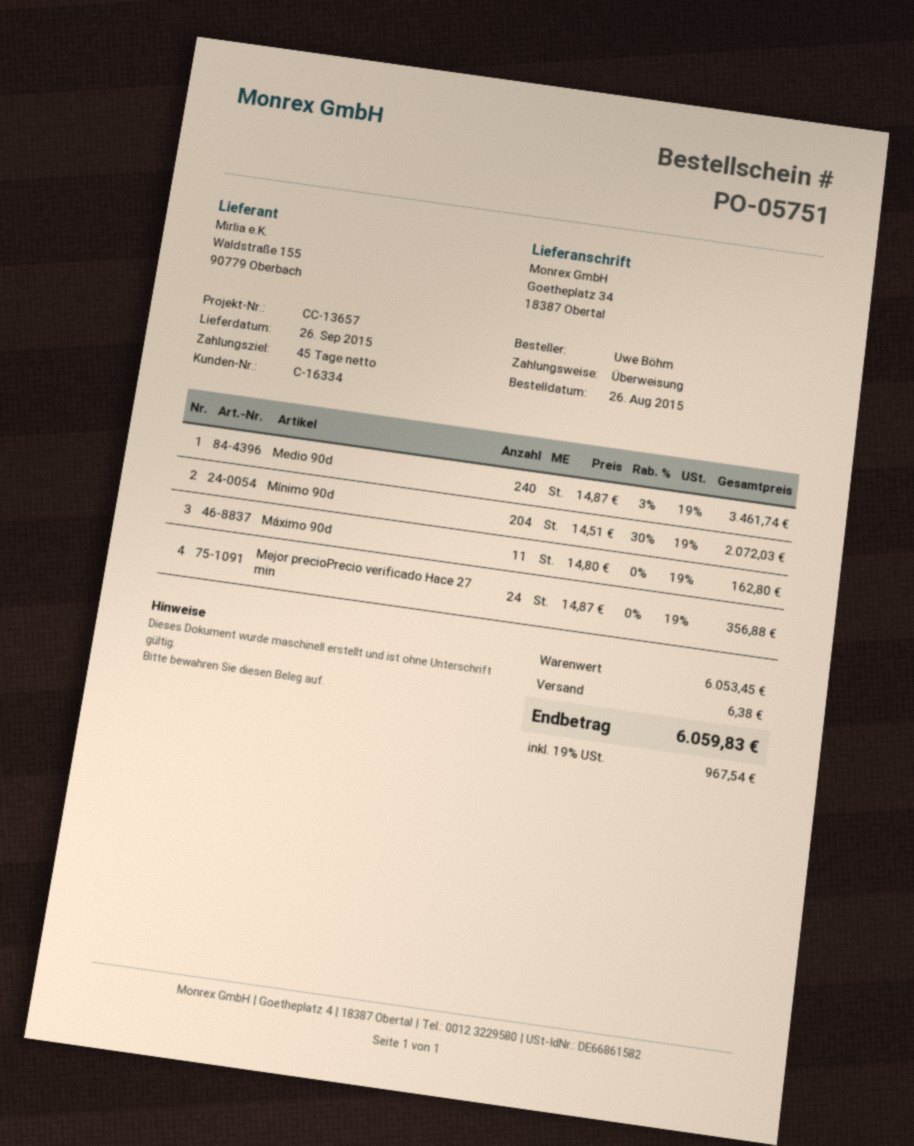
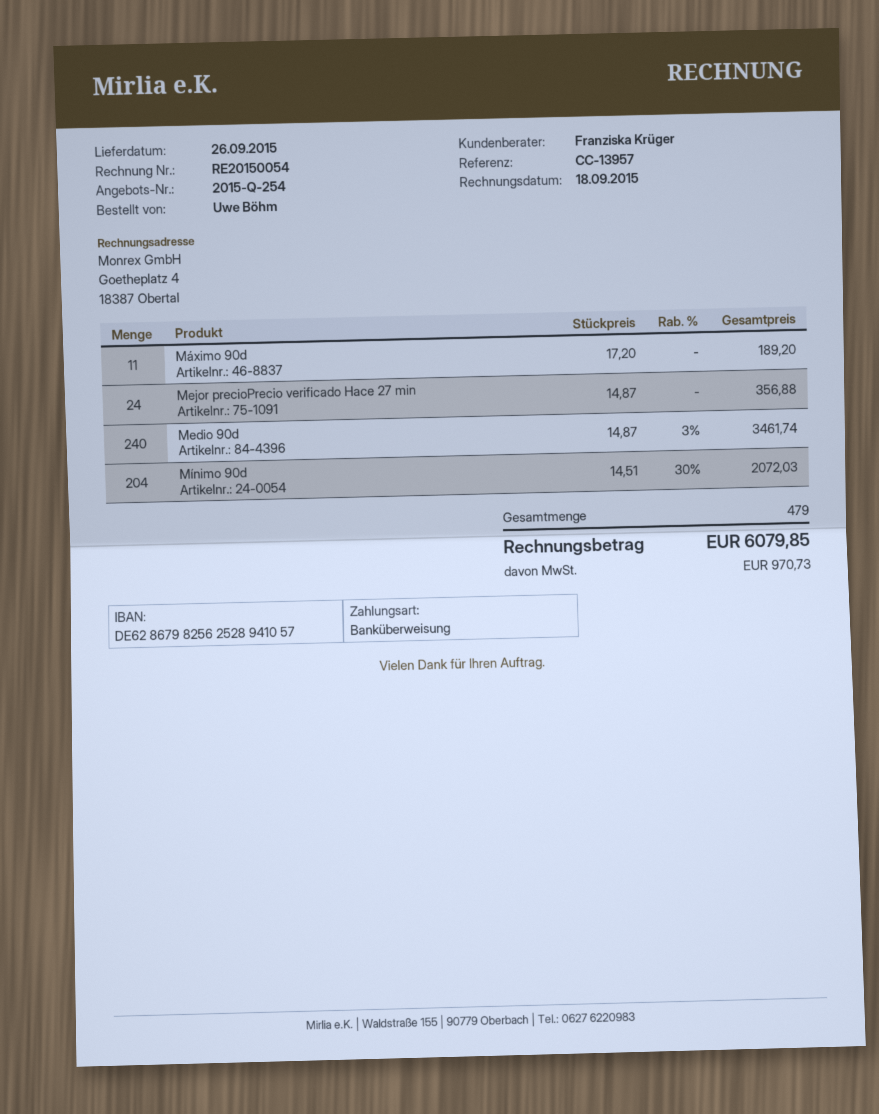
reference: CC-13657 -> CC-13957
Máximo 90d: 11 x 14.80 = 162.80 -> 11 x 17.20 = 189.20
shipping: 6.38 -> none
tax: 967.54 -> 970.73
total: 6059.83 -> 6079.85

